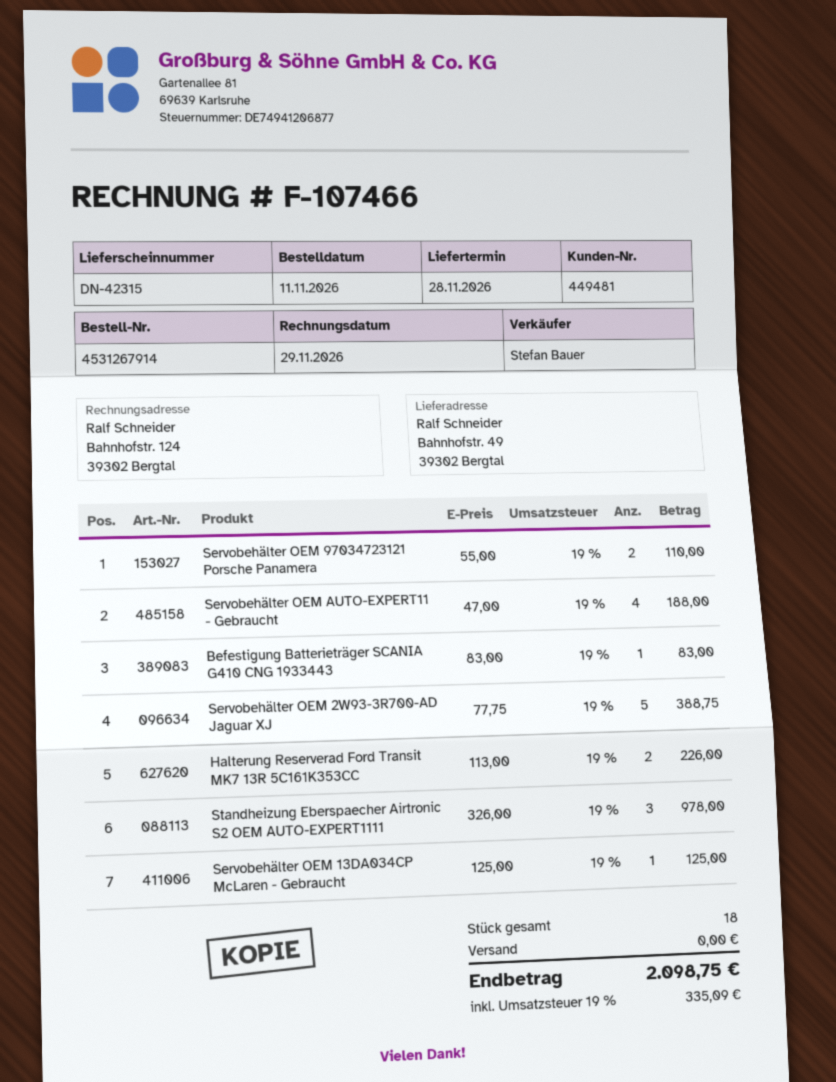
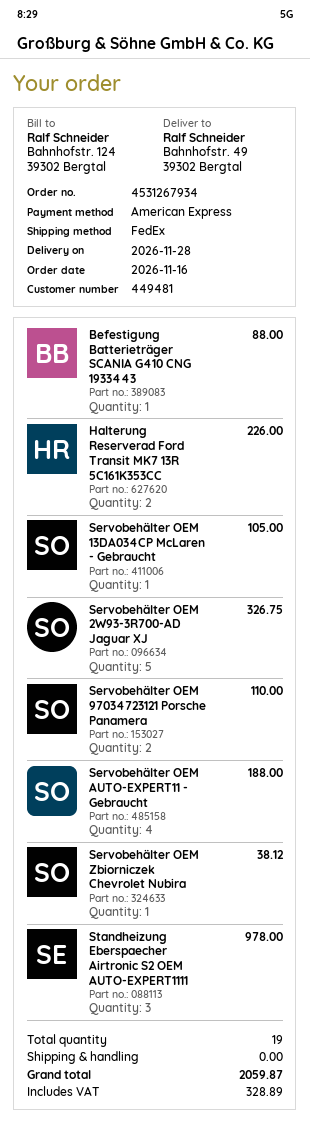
order number: 4531267914 -> 4531267934
order date: 2026-11-11 -> 2026-11-16
Befestigung Batterieträger SCANIA G410 CNG 1933443: 1 for 83.00 -> 1 for 88.00
Servobehälter OEM 2W93-3R700-AD Jaguar XJ: 5 for 388.75 -> 5 for 326.75
Servobehälter OEM 13DA034CP McLaren - Gebraucht: 1 for 125.00 -> 1 for 105.00
Servobehälter OEM Zbiorniczek Chevrolet Nubira: none -> 1 for 38.12
total quantity: 18 -> 19
tax: 335.09 -> 328.89
total: 2098.75 -> 2059.87

